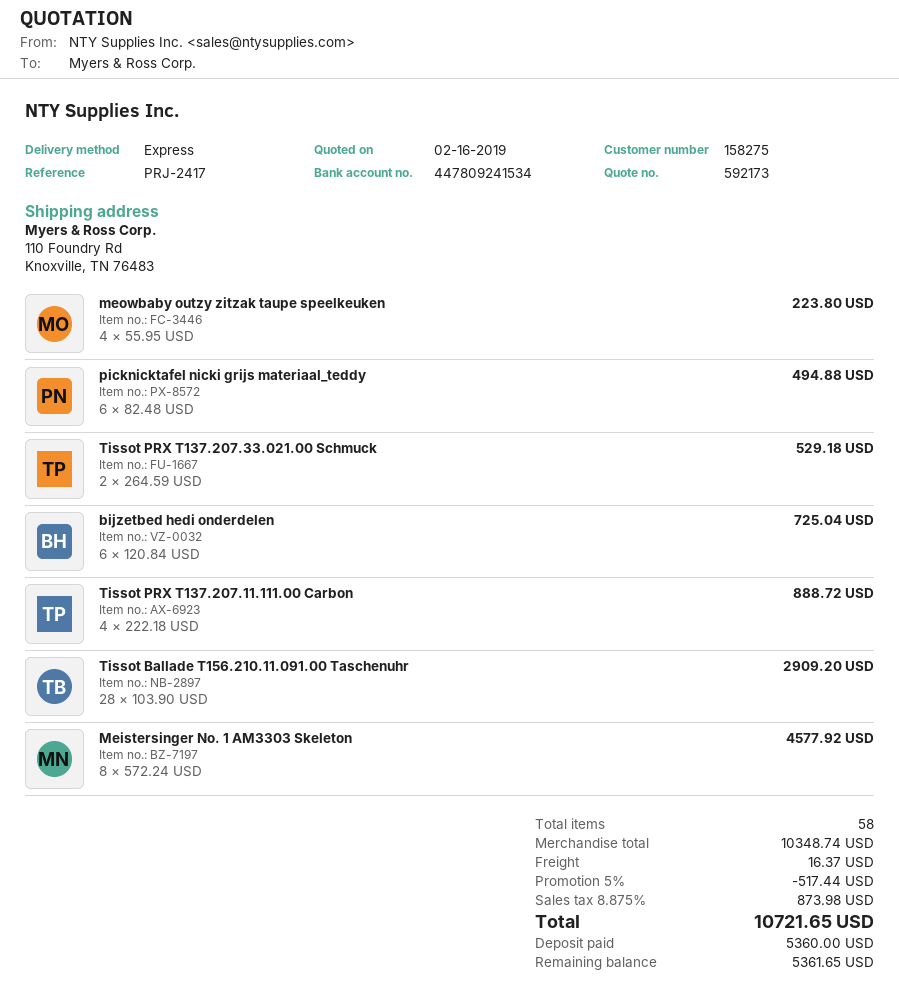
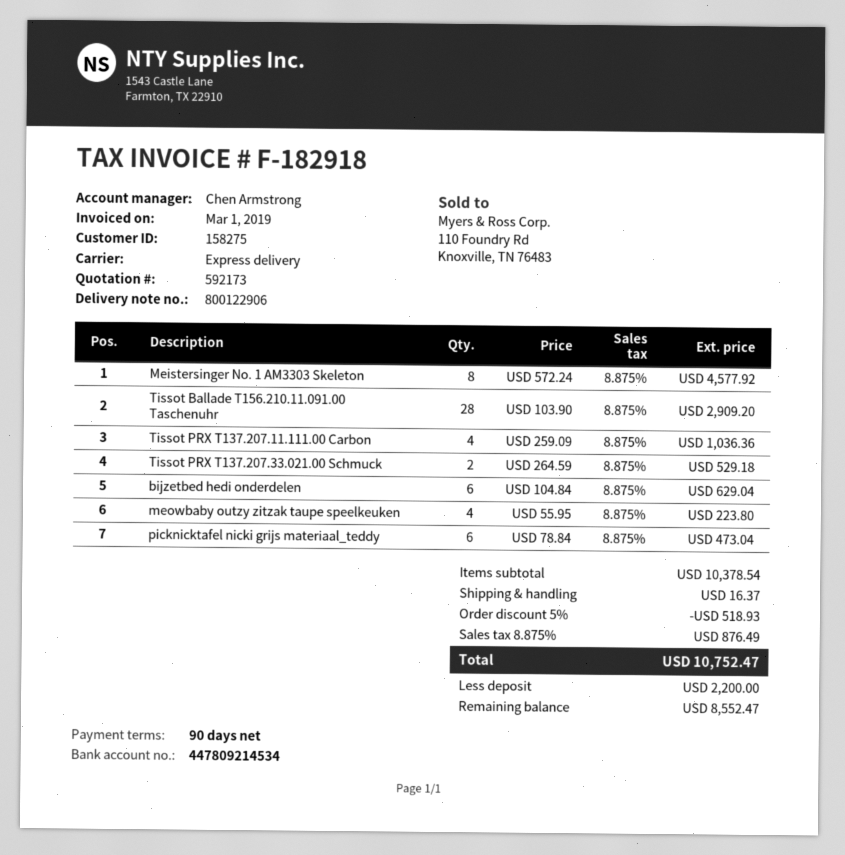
bank account: 447809241534 -> 447809214534
picknicktafel nicki grijs materiaal_teddy: 6 x 82.48 = 494.88 -> 6 x 78.84 = 473.04
bijzetbed hedi onderdelen: 6 x 120.84 = 725.04 -> 6 x 104.84 = 629.04
Tissot PRX T137.207.11.111.00 Carbon: 4 x 222.18 = 888.72 -> 4 x 259.09 = 1036.36
subtotal: 10348.74 -> 10378.54
discount: 5% = 517.44 -> 5% = 518.93
tax: 8.875% = 873.98 -> 8.875% = 876.49
total: 10721.65 -> 10752.47
deposit: 5360.00 -> 2200.00
balance: 5361.65 -> 8552.47

